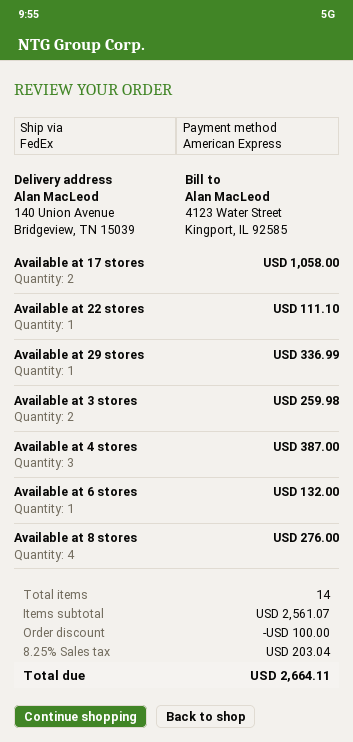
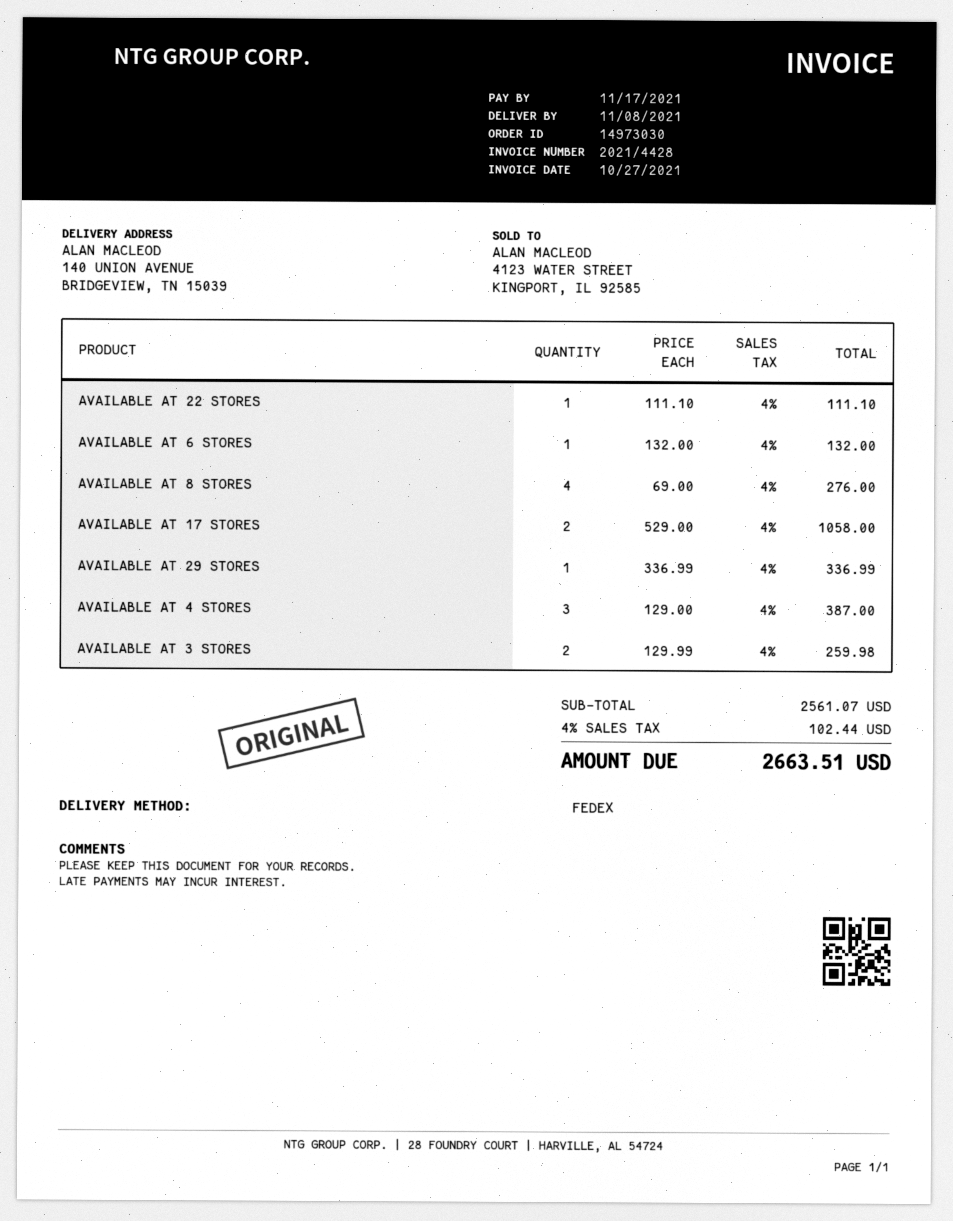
discount: 100.00 -> none
tax: 8.25% = 203.04 -> 4% = 102.44
total: 2664.11 -> 2663.51

